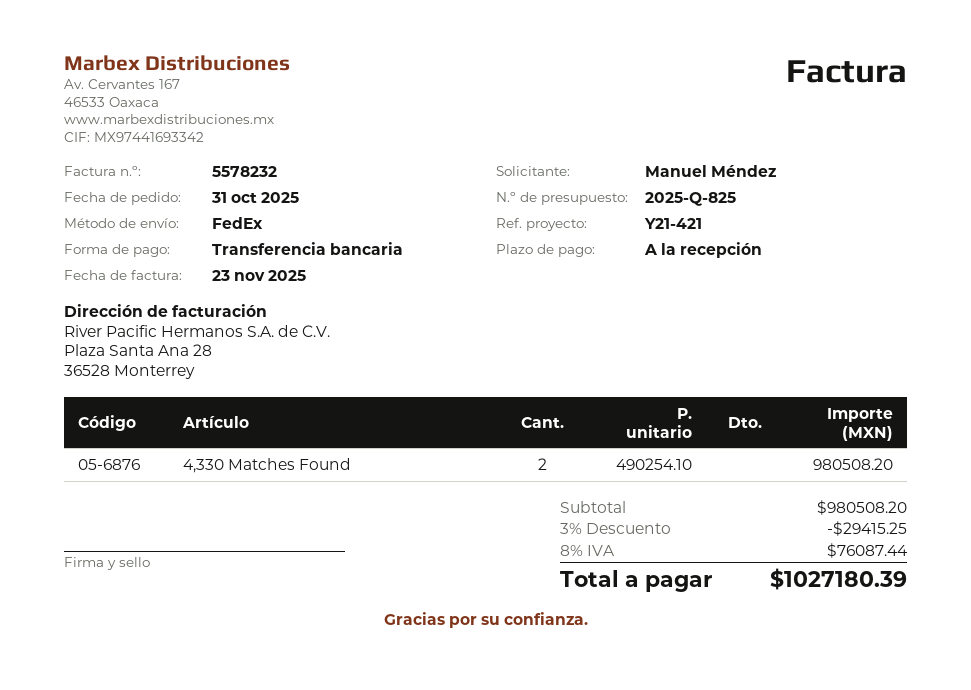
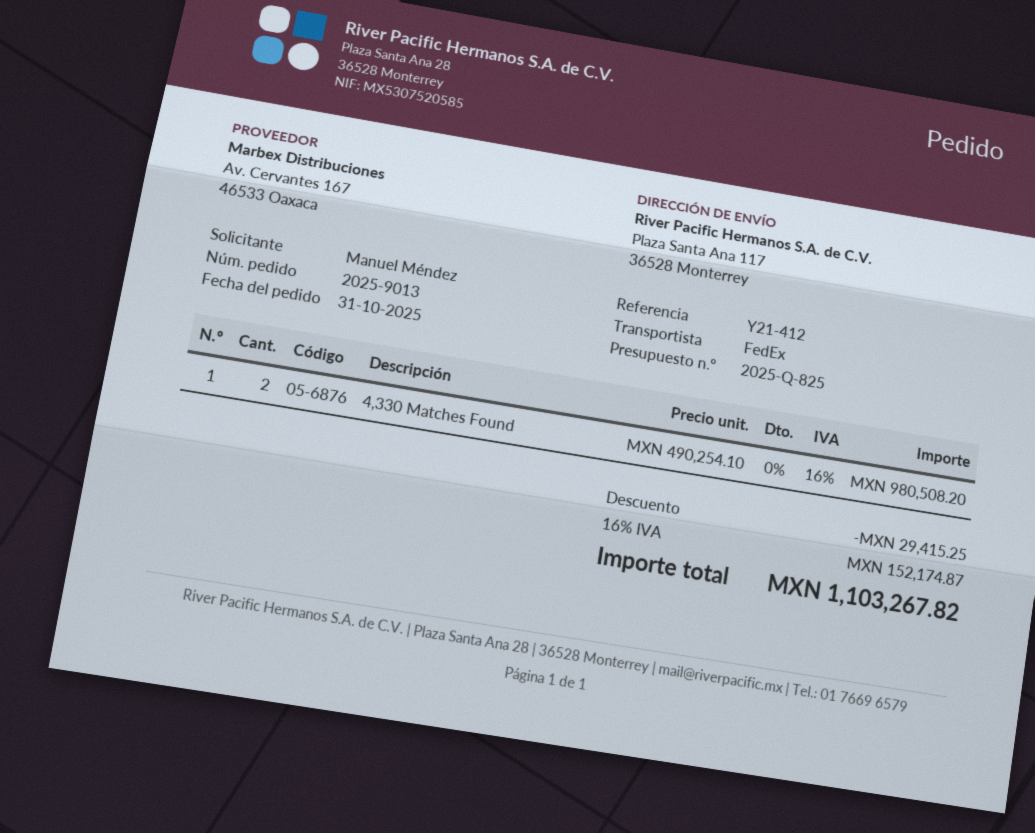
reference: Y21-421 -> Y21-412
tax: 8% = 76087.44 -> 16% = 152174.87
total: 1027180.39 -> 1103267.82

